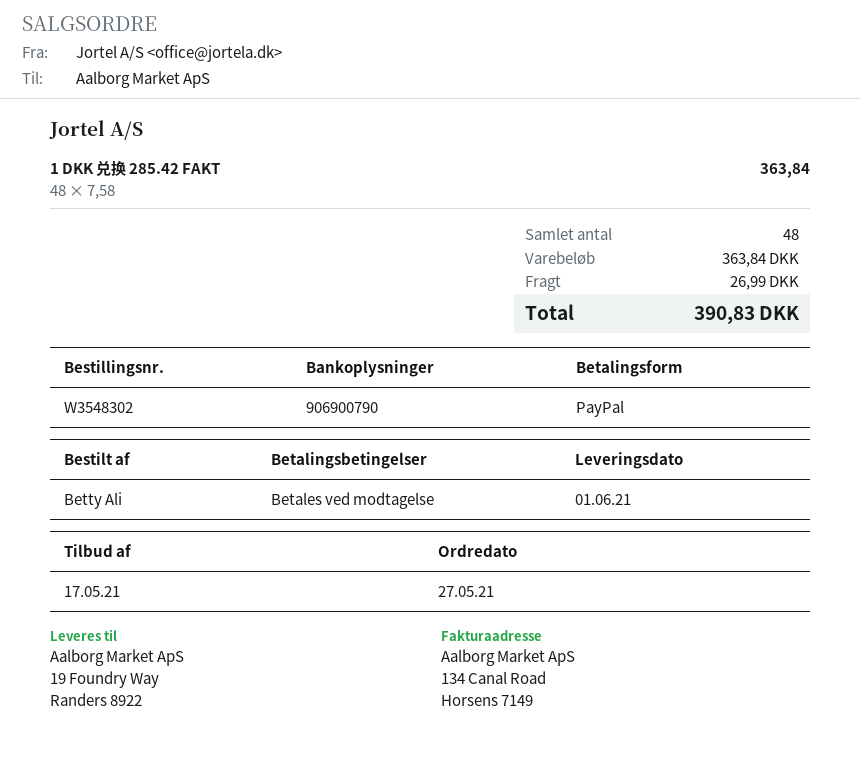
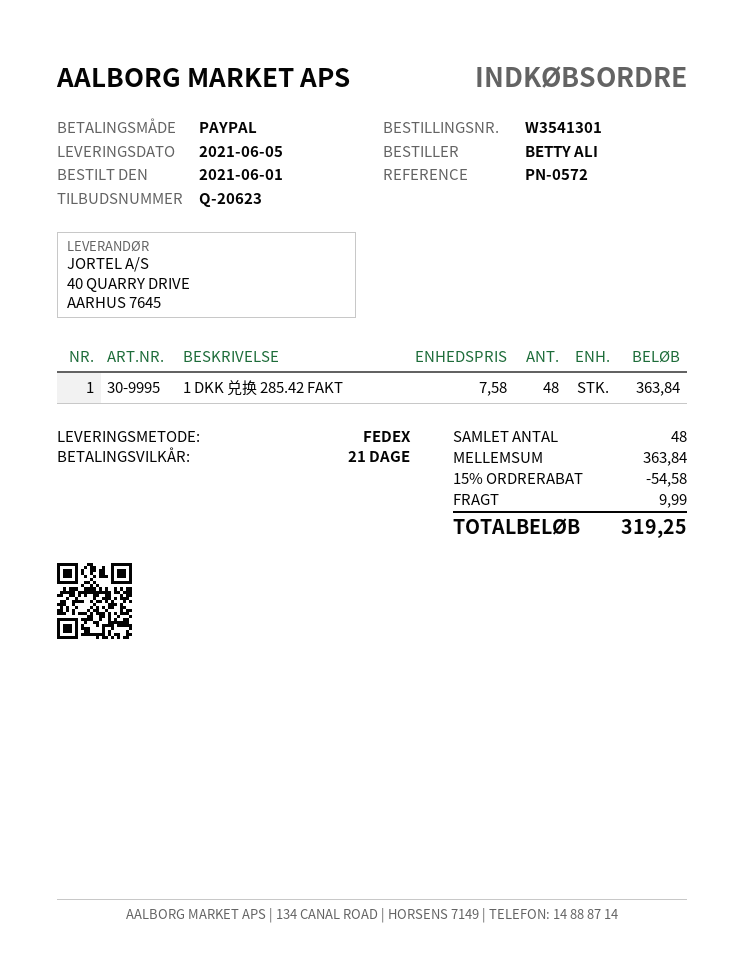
order number: W3548302 -> W3541301
order date: 2021-05-27 -> 2021-06-01
delivery date: 2021-06-01 -> 2021-06-05
payment terms: on receipt -> 21 days
discount: none -> 15% = 54.58
shipping: 26.99 -> 9.99
total: 390.83 -> 319.25

